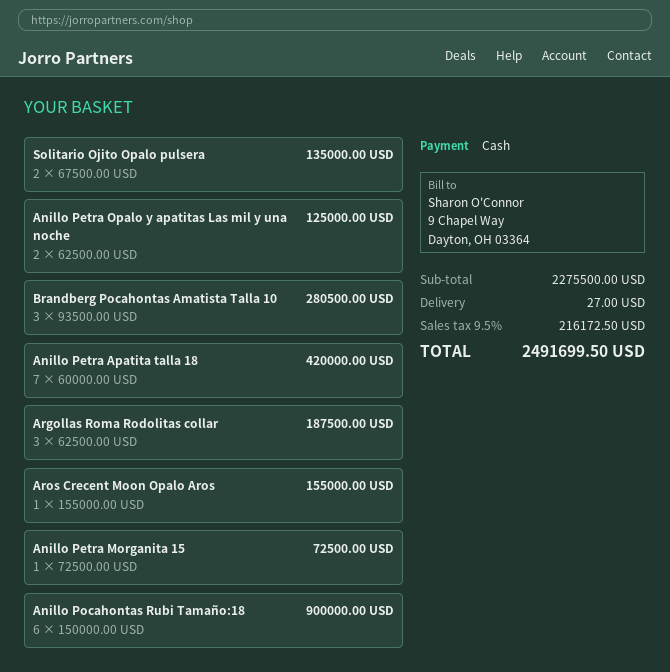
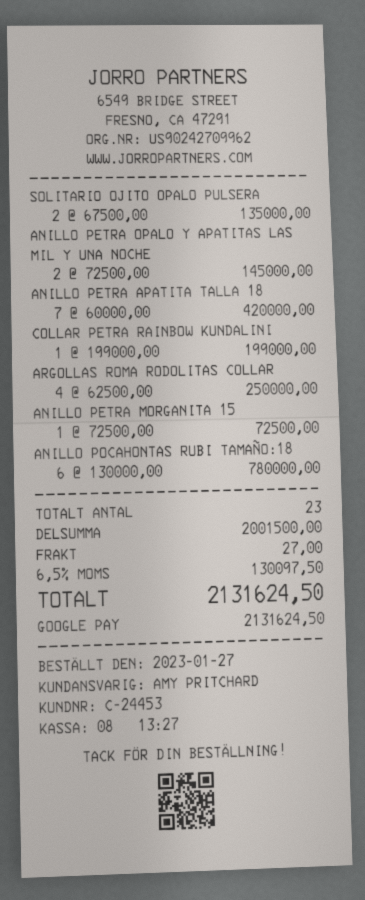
payment method: cash -> Google Pay
Anillo Petra Opalo y apatitas Las mil y una noche: 2 x 62500.00 = 125000.00 -> 2 x 72500.00 = 145000.00
Brandberg Pocahontas Amatista Talla 10: 3 x 93500.00 = 280500.00 -> none
Argollas Roma Rodolitas collar: 3 x 62500.00 = 187500.00 -> 4 x 62500.00 = 250000.00
Aros Crecent Moon Opalo Aros: 1 x 155000.00 = 155000.00 -> none
Anillo Pocahontas Rubi Tamaño:18: 6 x 150000.00 = 900000.00 -> 6 x 130000.00 = 780000.00
COLLAR PETRA RAINBOW KUNDALINI: none -> 1 x 199000.00 = 199000.00
subtotal: 2275500.00 -> 2001500.00
tax: 9.5% = 216172.50 -> 6.5% = 130097.50
total: 2491699.50 -> 2131624.50

